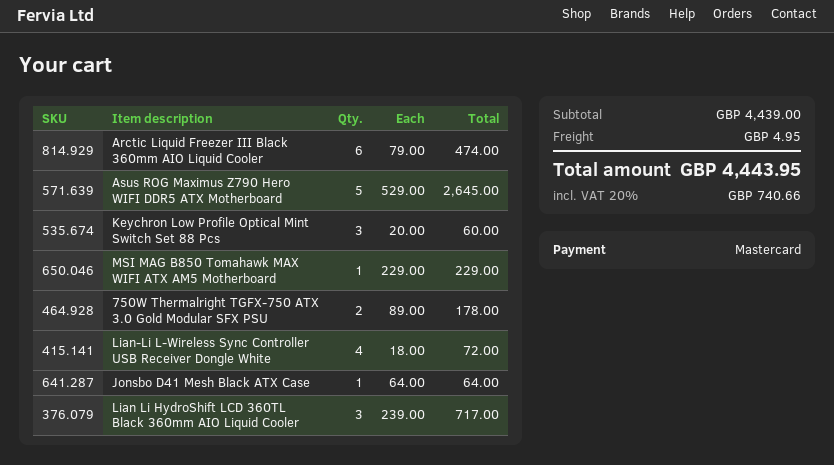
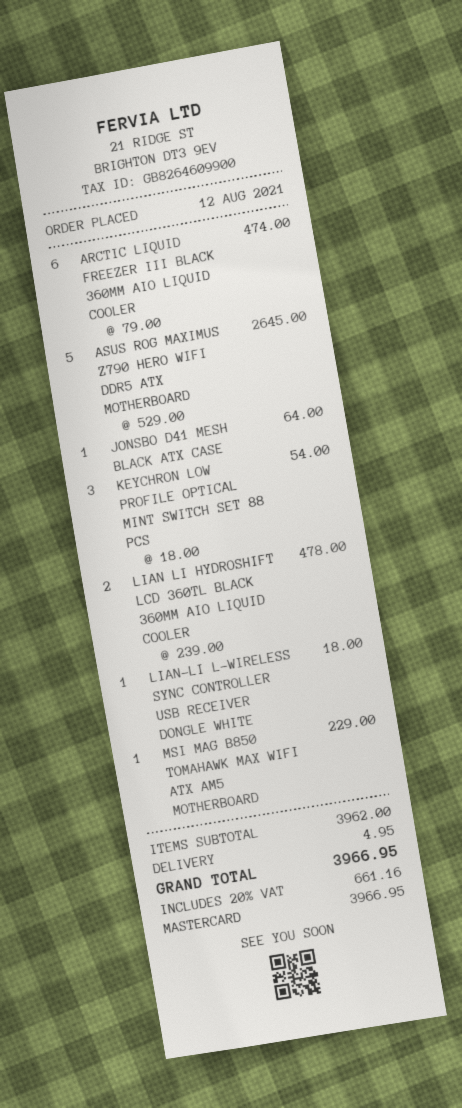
Keychron Low Profile Optical Mint Switch Set 88 Pcs: 3 x 20.00 = 60.00 -> 3 x 18.00 = 54.00
750W Thermalright TGFX-750 ATX 3.0 Gold Modular SFX PSU: 2 x 89.00 = 178.00 -> none
Lian-Li L-Wireless Sync Controller USB Receiver Dongle White: 4 x 18.00 = 72.00 -> 1 x 18.00 = 18.00
Lian Li HydroShift LCD 360TL Black 360mm AIO Liquid Cooler: 3 x 239.00 = 717.00 -> 2 x 239.00 = 478.00
subtotal: 4439.00 -> 3962.00
tax: 20% = 740.66 -> 20% = 661.16
total: 4443.95 -> 3966.95

